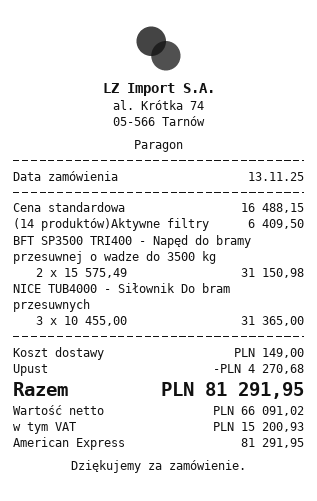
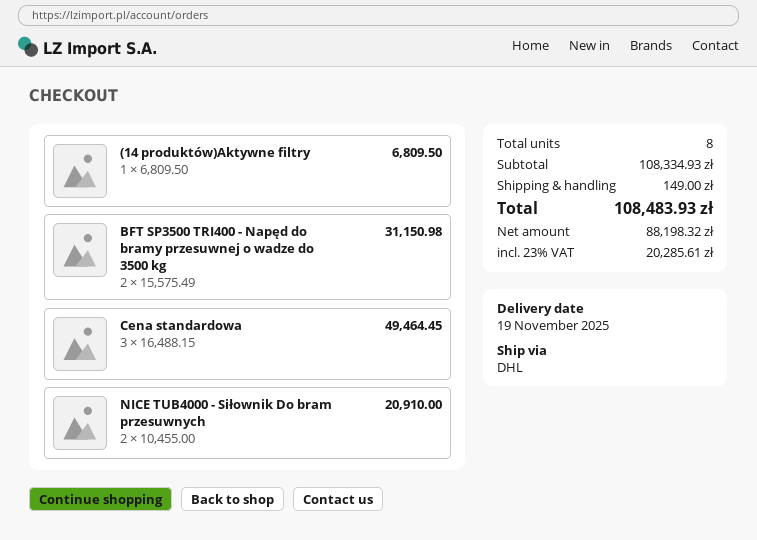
Cena standardowa: 1 x 16488.15 = 16488.15 -> 3 x 16488.15 = 49464.45
(14 produktów)Aktywne filtry: 1 x 6409.50 = 6409.50 -> 1 x 6809.50 = 6809.50
NICE TUB4000 - Siłownik Do bram przesuwnych: 3 x 10455.00 = 31365.00 -> 2 x 10455.00 = 20910.00
discount: 4270.68 -> none
net: 66091.02 -> 88198.32
tax: 15200.93 -> 20285.61
total: 81291.95 -> 108483.93

